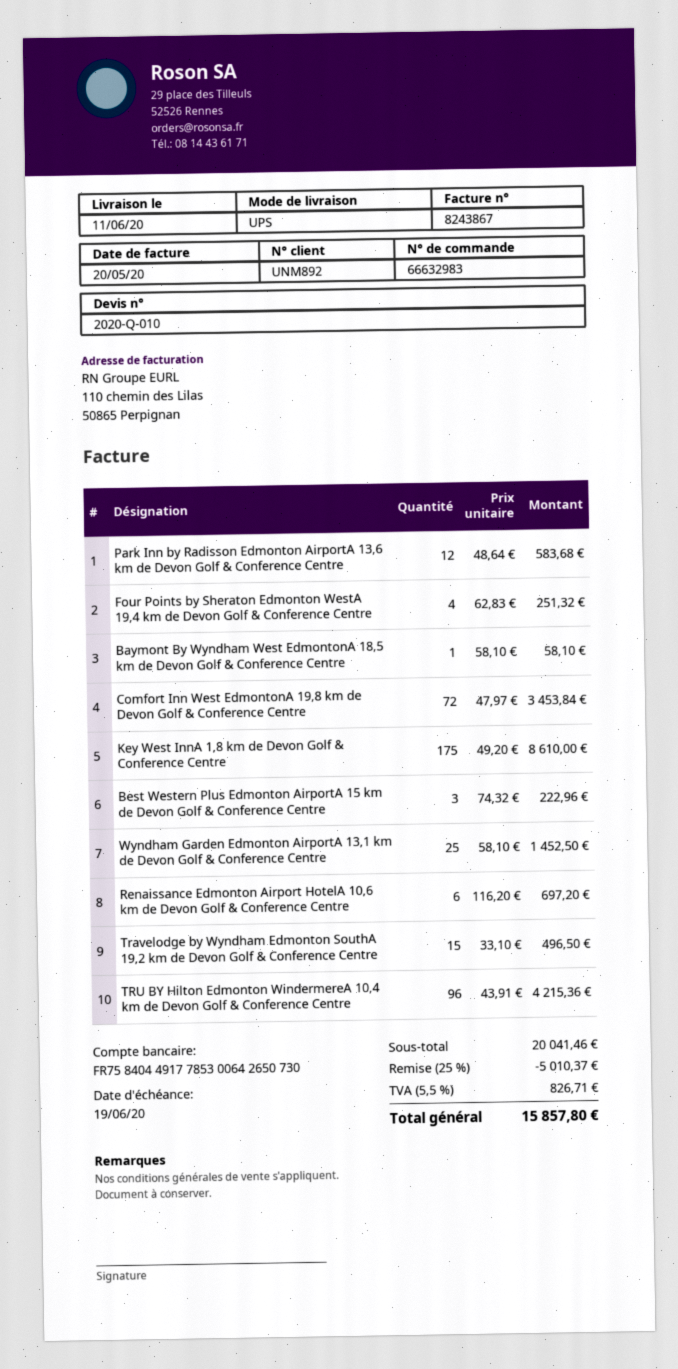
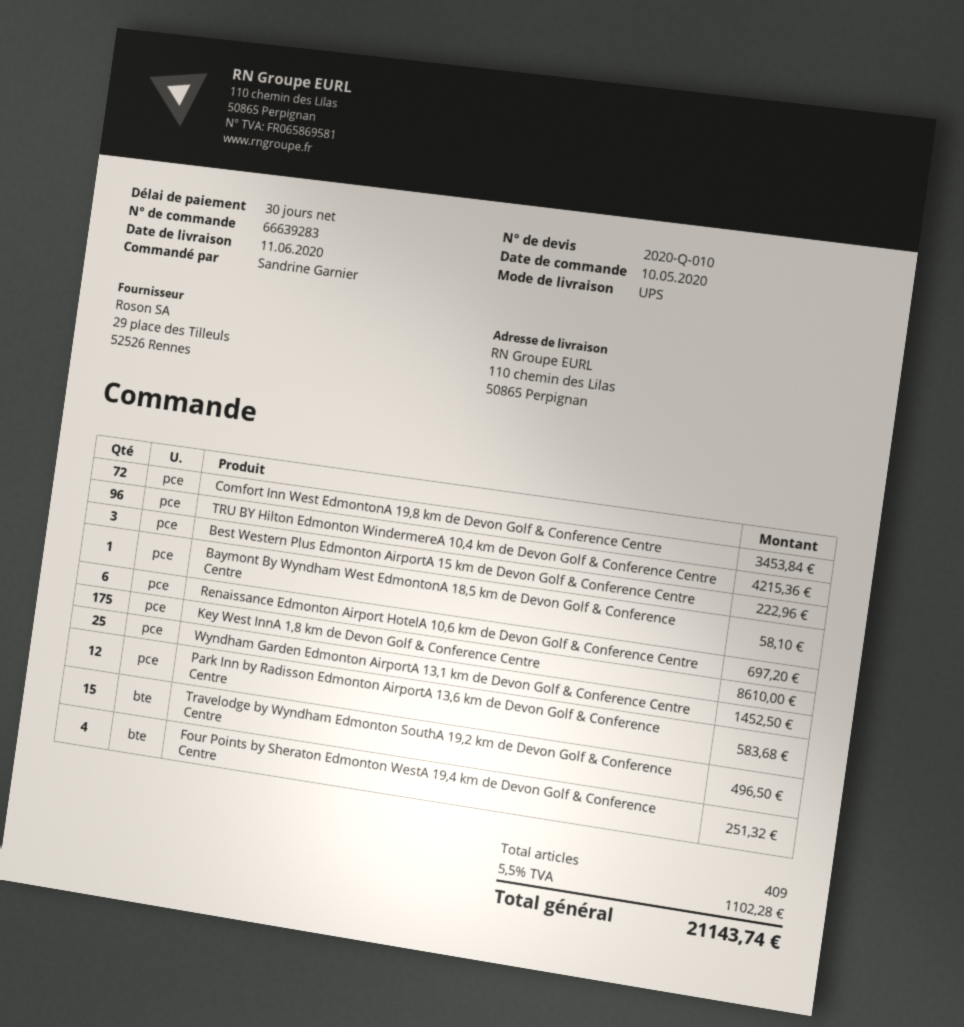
order number: 66632983 -> 66639283
discount: 25% = 5010.37 -> none
tax: 5.5% = 826.71 -> 5.5% = 1102.28
total: 15857.80 -> 21143.74

